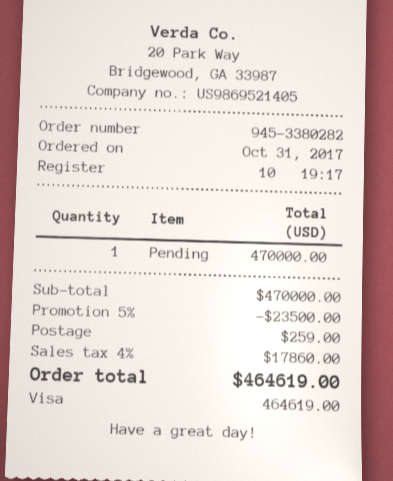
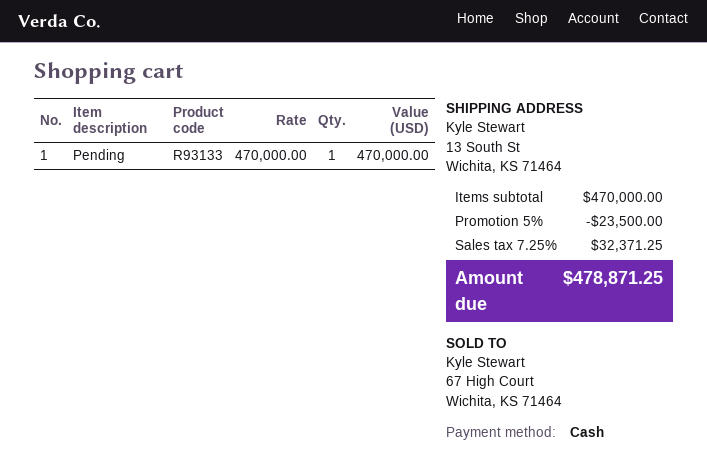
payment method: Visa -> cash
shipping: 259.00 -> none
tax: 4% = 17860.00 -> 7.25% = 32371.25
total: 464619.00 -> 478871.25

